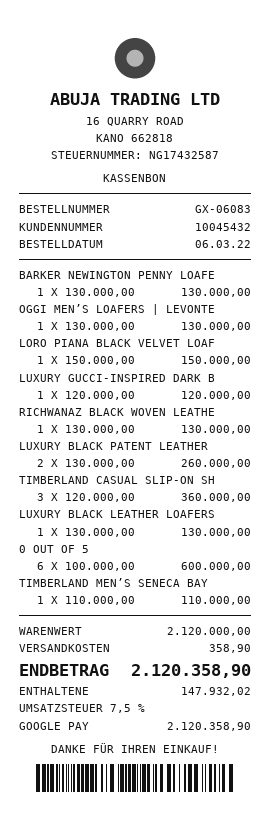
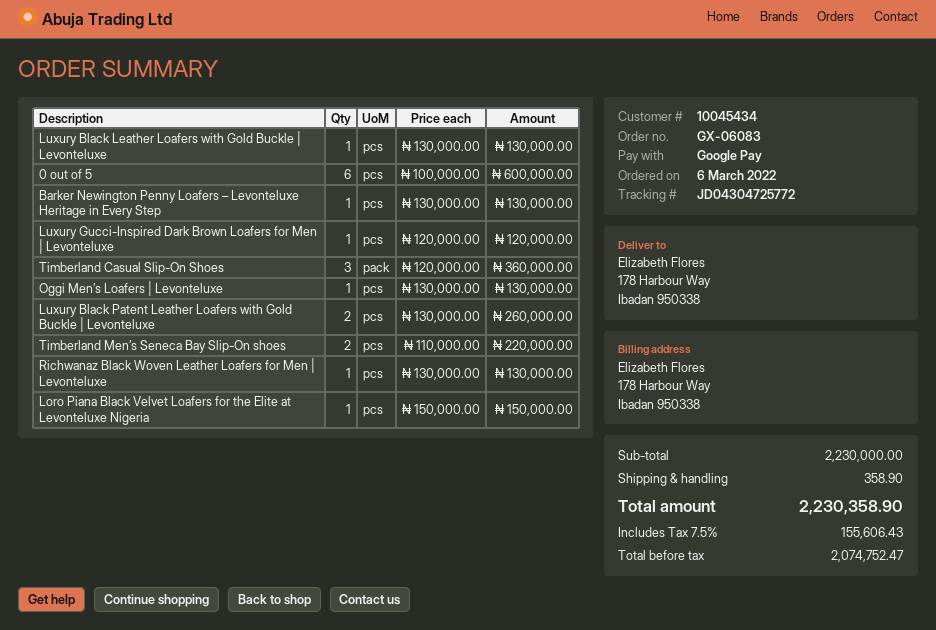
customer number: 10045432 -> 10045434
TIMBERLAND MEN’S SENECA BAY: 1 x 110000.00 = 110000.00 -> 2 x 110000.00 = 220000.00
subtotal: 2120000.00 -> 2230000.00
tax: 7.5% = 147932.02 -> 7.5% = 155606.43
total: 2120358.90 -> 2230358.90

